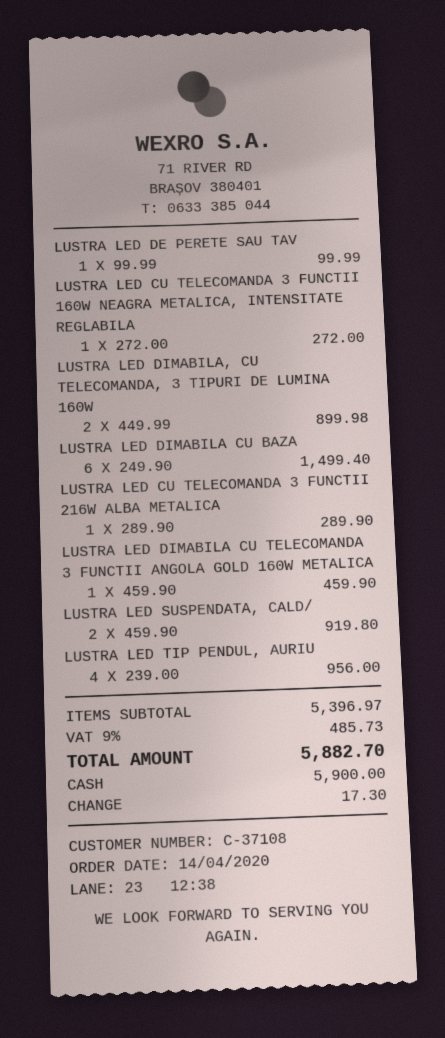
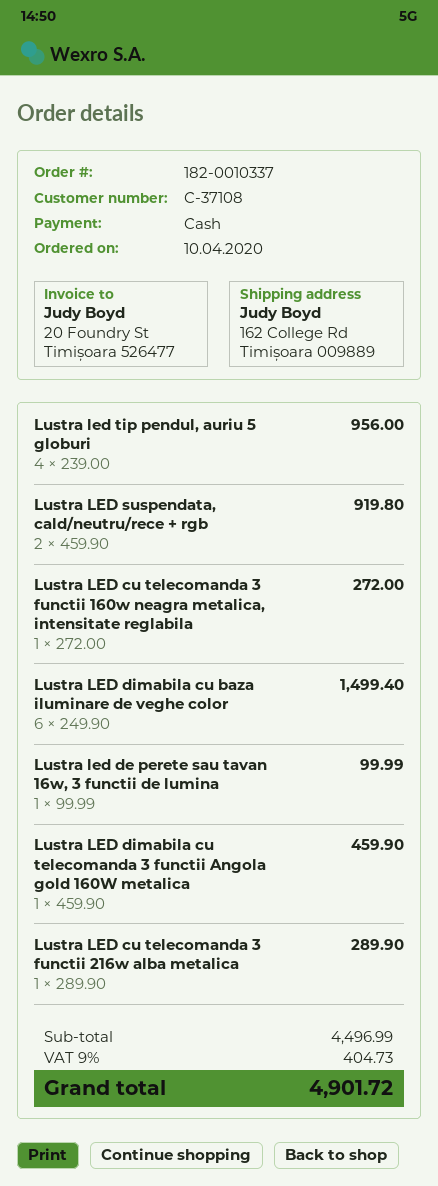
order date: 2020-04-14 -> 2020-04-10
LUSTRA LED DIMABILA, CU TELECOMANDA, 3 TIPURI DE LUMINA 160W: 2 x 449.99 = 899.98 -> none
subtotal: 5396.97 -> 4496.99
tax: 9% = 485.73 -> 9% = 404.73
total: 5882.70 -> 4901.72

